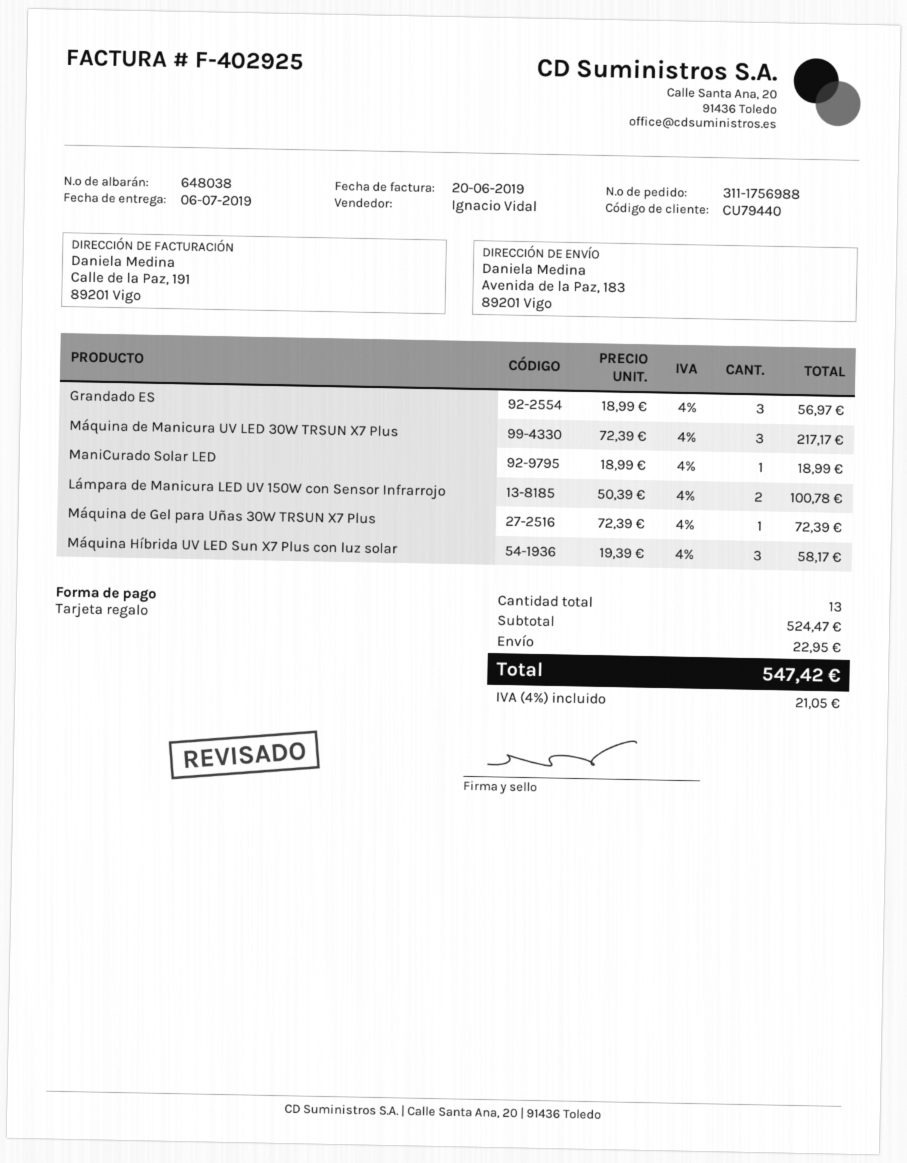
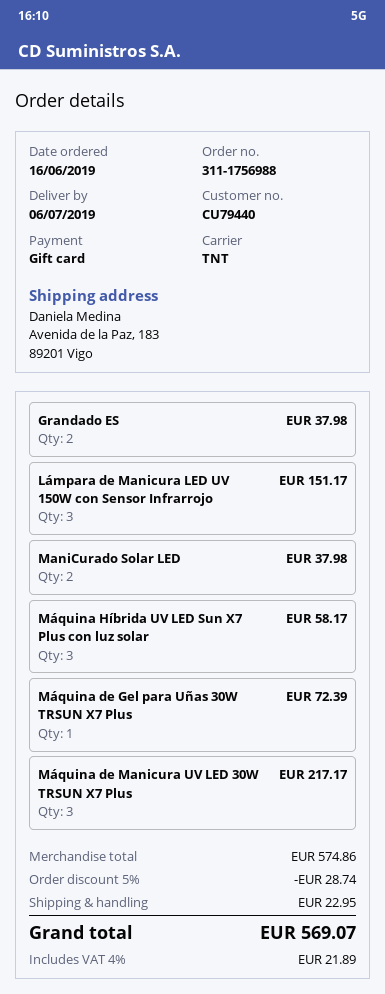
Grandado ES: 3 for 56.97 -> 2 for 37.98
ManiCurado Solar LED: 1 for 18.99 -> 2 for 37.98
Lámpara de Manicura LED UV 150W con Sensor Infrarrojo: 2 for 100.78 -> 3 for 151.17
subtotal: 524.47 -> 574.86
discount: none -> 5% = 28.74
tax: 4% = 21.05 -> 4% = 21.89
total: 547.42 -> 569.07

